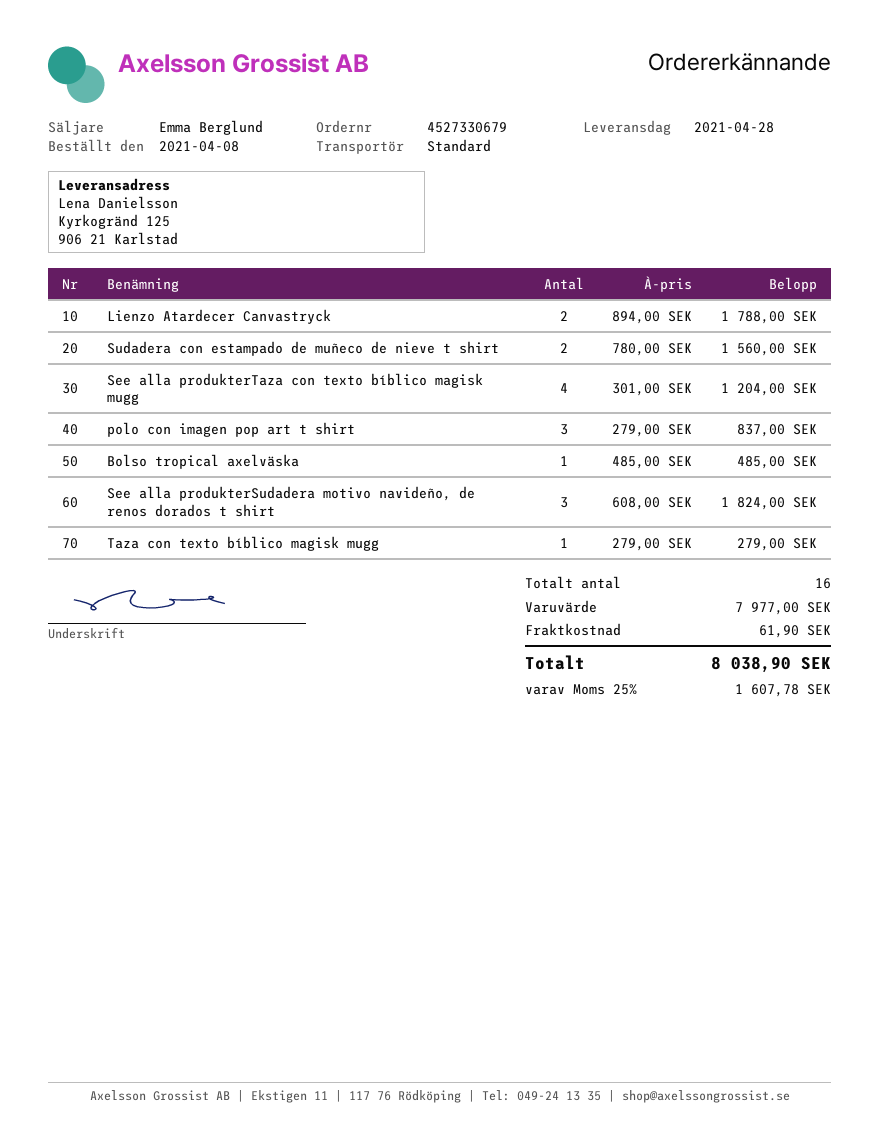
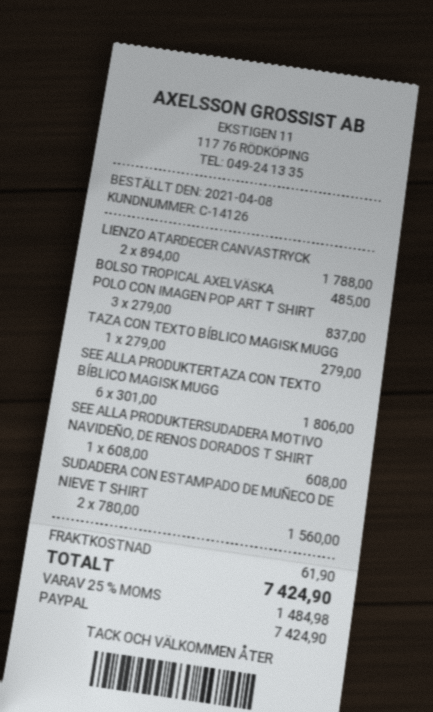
See alla produkterTaza con texto bíblico magisk mugg: 4 x 301.00 = 1204.00 -> 6 x 301.00 = 1806.00
See alla produkterSudadera motivo navideño, de renos dorados t shirt: 3 x 608.00 = 1824.00 -> 1 x 608.00 = 608.00
tax: 25% = 1607.78 -> 25% = 1484.98
total: 8038.90 -> 7424.90

